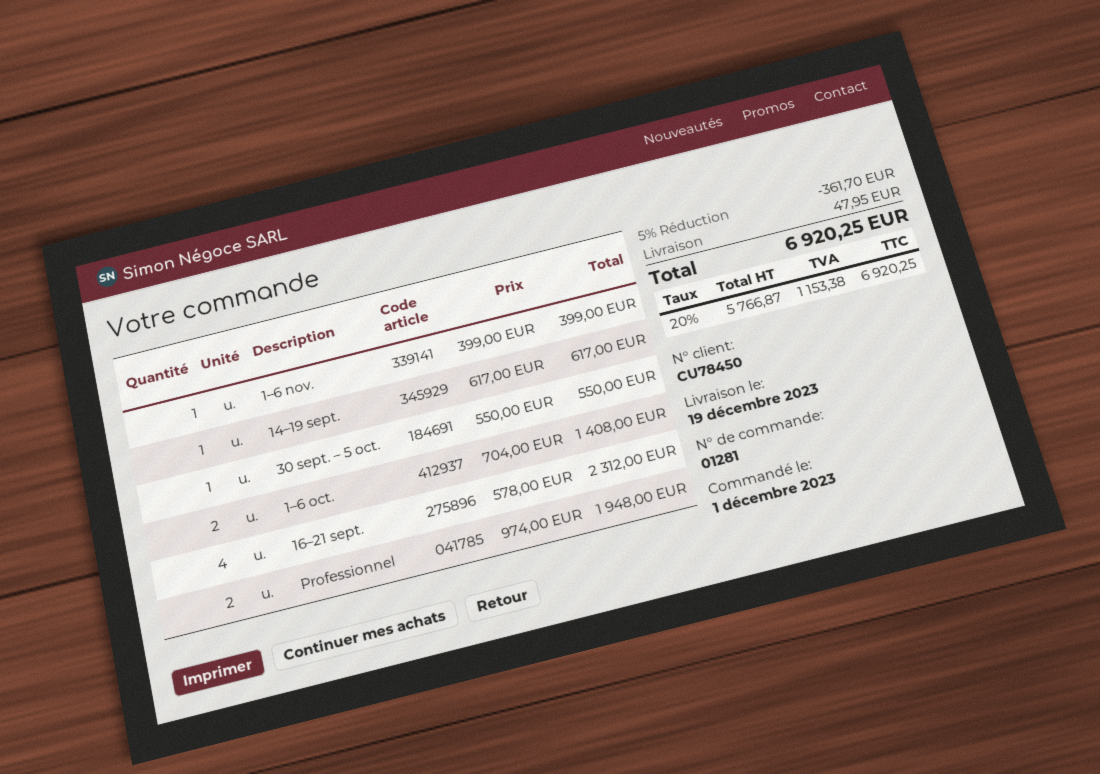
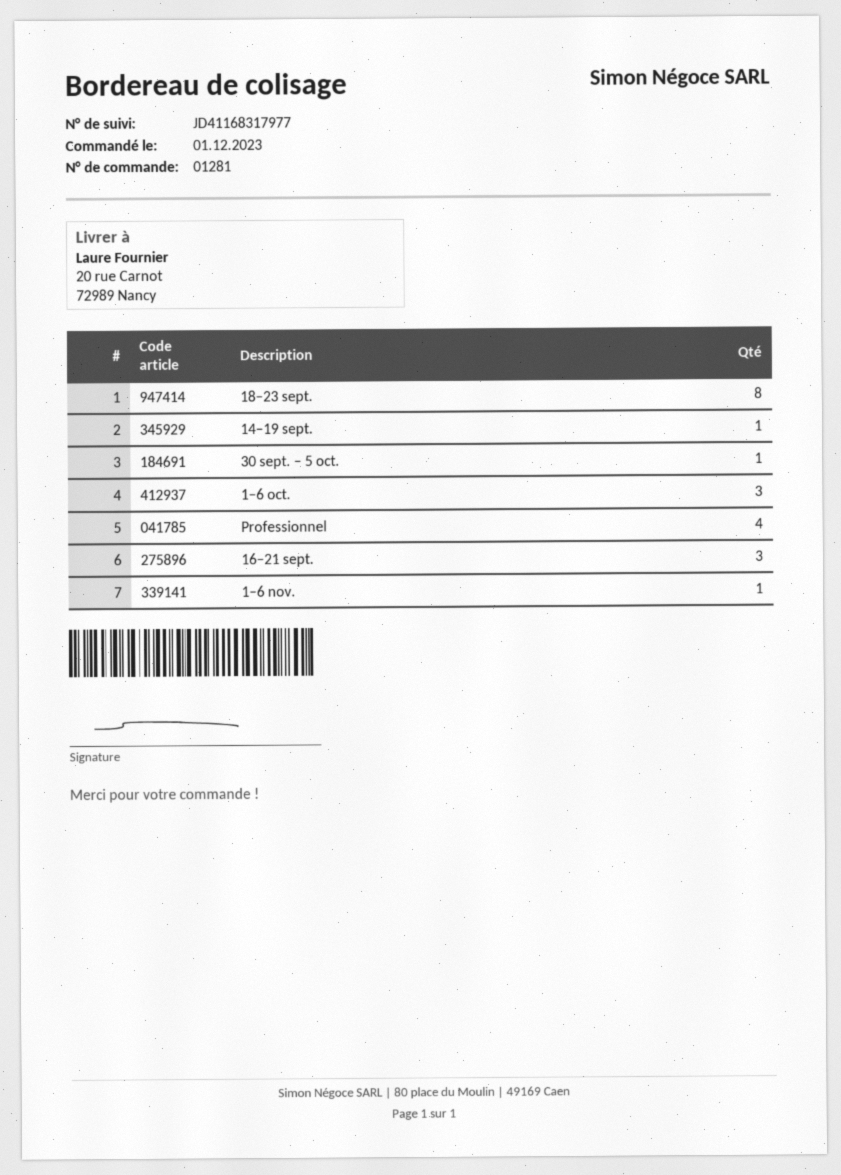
1–6 oct.: 2 -> 3
16–21 sept.: 4 -> 3
Professionnel: 2 -> 4
18–23 sept.: none -> 8

